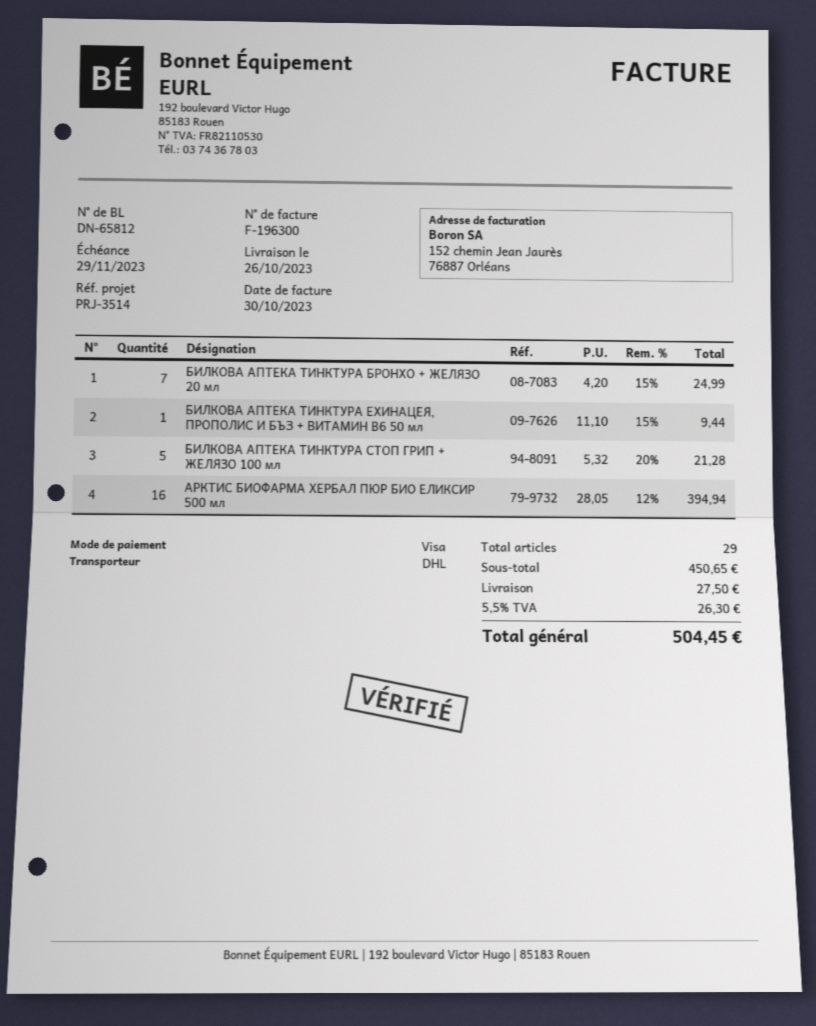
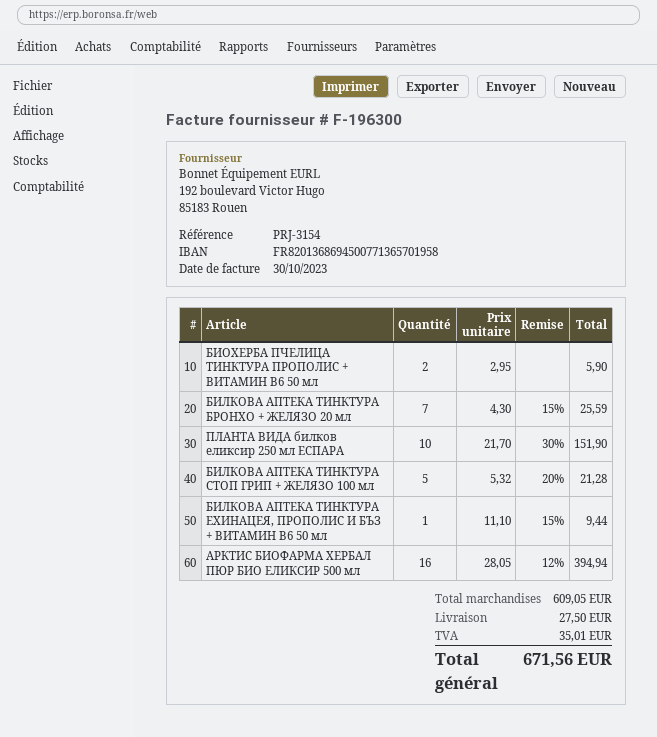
reference: PRJ-3514 -> PRJ-3154
БИЛКОВА АПТЕКА ТИНКТУРА БРОНХО + ЖЕЛЯЗО 20 мл: 7 x 4.20 - 15% = 24.99 -> 7 x 4.30 - 15% = 25.59
БИОХЕРБА ПЧЕЛИЦА ТИНКТУРА ПРОПОЛИС + ВИТАМИН B6 50 мл: none -> 2 x 2.95 = 5.90
ПЛАНТА ВИДА билков еликсир 250 мл ЕСПАРА: none -> 10 x 21.70 - 30% = 151.90
subtotal: 450.65 -> 609.05
tax: 26.30 -> 35.01
total: 504.45 -> 671.56

